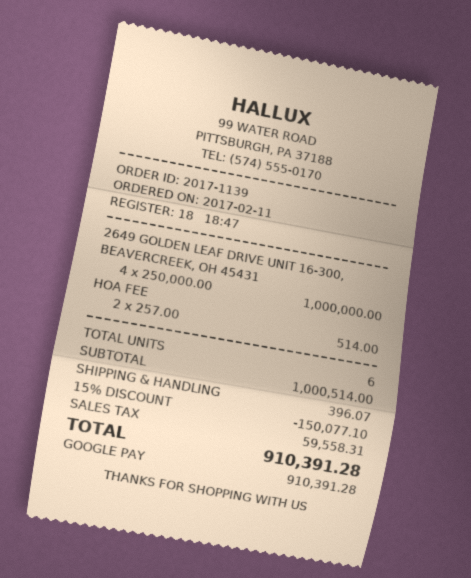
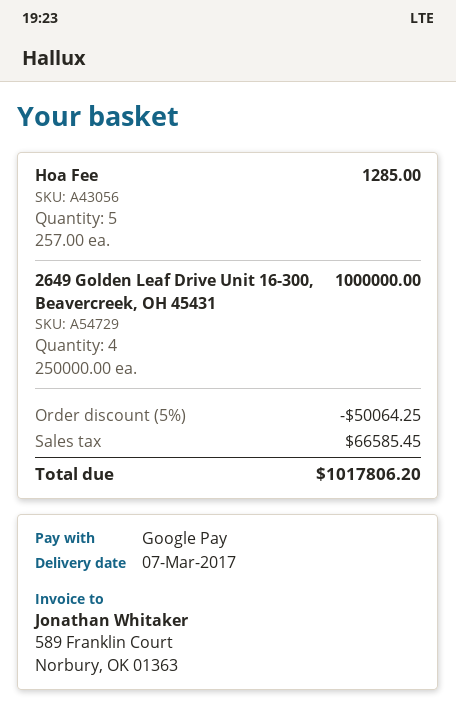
HOA FEE: 2 x 257.00 = 514.00 -> 5 x 257.00 = 1285.00
discount: 15% = 150077.10 -> 5% = 50064.25
shipping: 396.07 -> none
tax: 59558.31 -> 66585.45
total: 910391.28 -> 1017806.20

